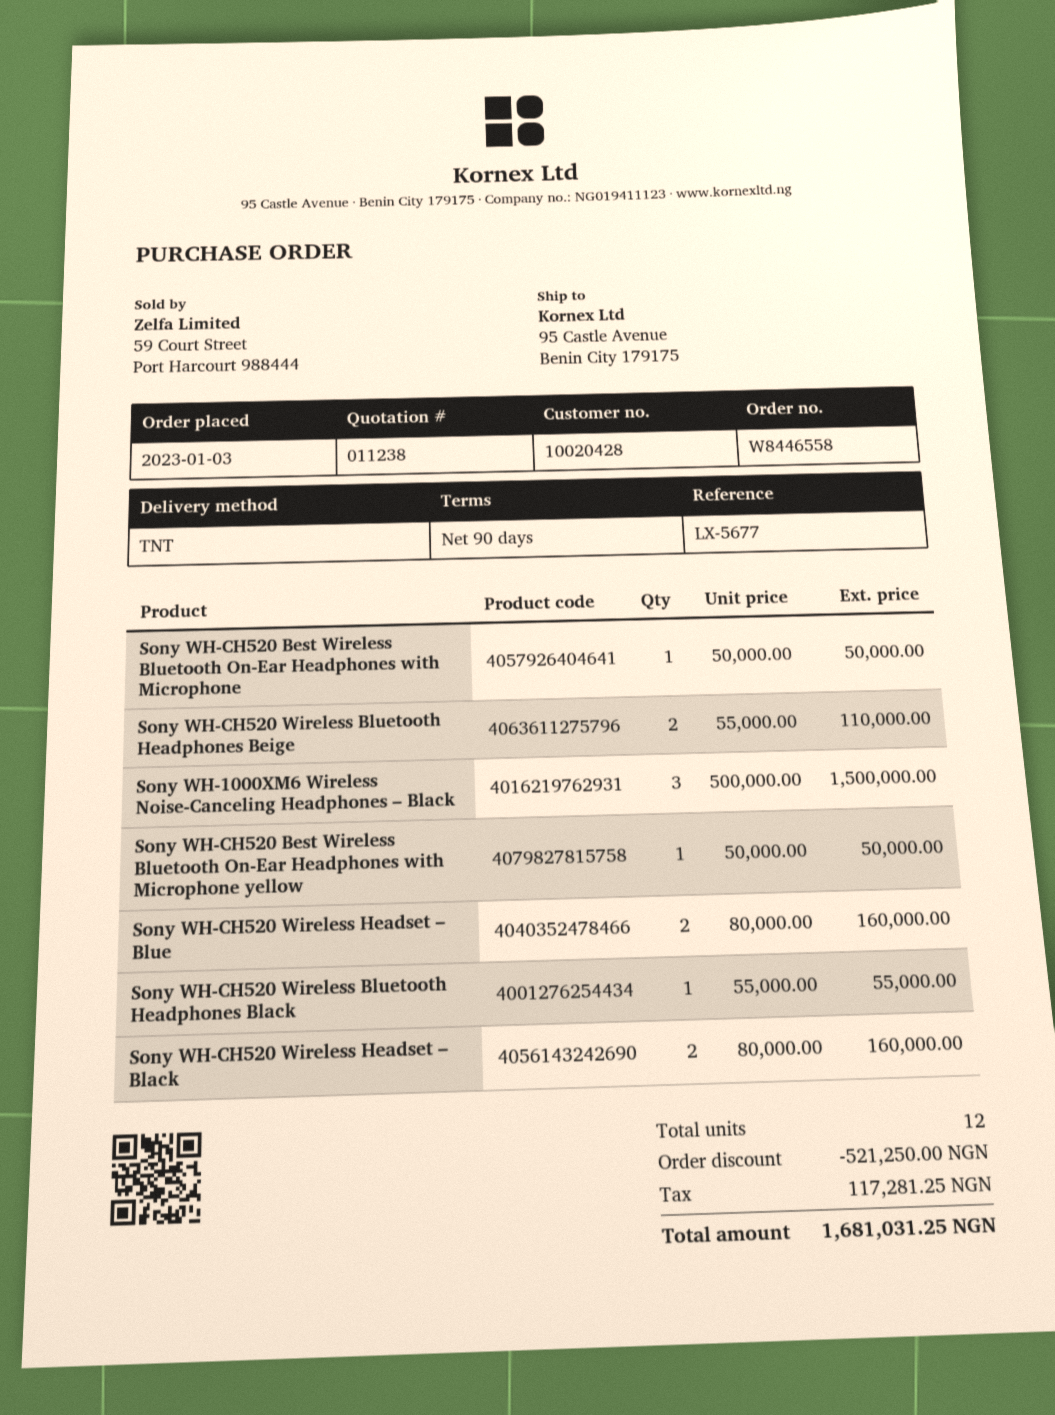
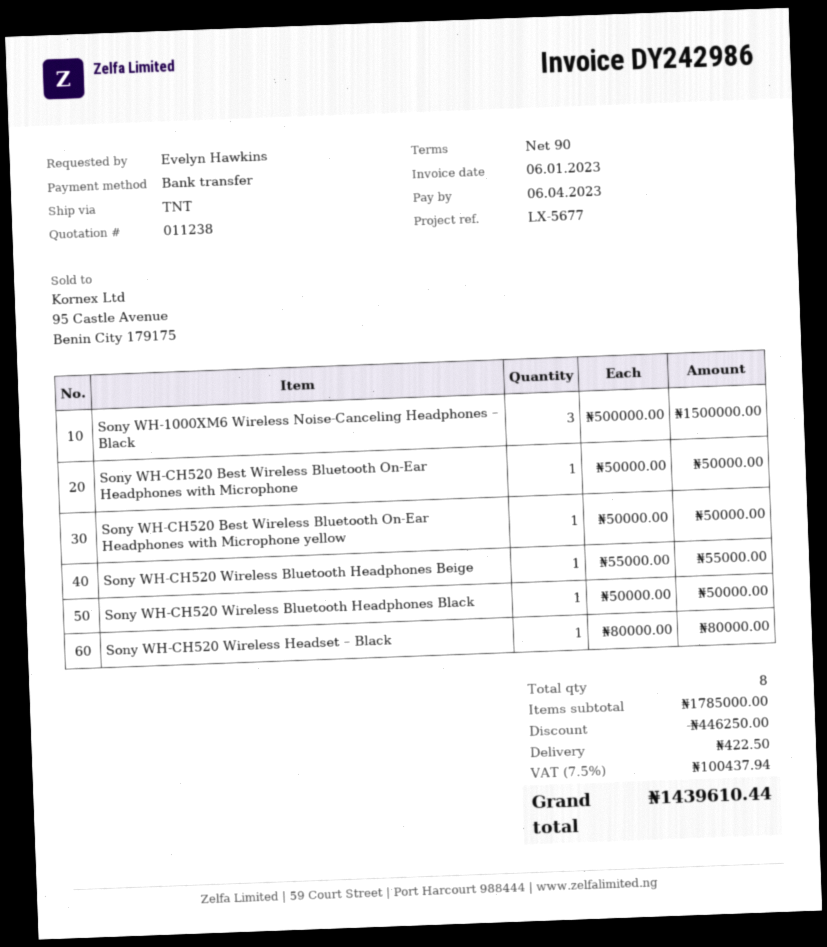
Sony WH-CH520 Wireless Bluetooth Headphones Beige: 2 x 55000.00 = 110000.00 -> 1 x 55000.00 = 55000.00
Sony WH-CH520 Wireless Headset – Blue: 2 x 80000.00 = 160000.00 -> none
Sony WH-CH520 Wireless Bluetooth Headphones Black: 1 x 55000.00 = 55000.00 -> 1 x 50000.00 = 50000.00
Sony WH-CH520 Wireless Headset – Black: 2 x 80000.00 = 160000.00 -> 1 x 80000.00 = 80000.00
total quantity: 12 -> 8
discount: 521250.00 -> 446250.00
shipping: none -> 422.50
tax: 117281.25 -> 100437.94
total: 1681031.25 -> 1439610.44

